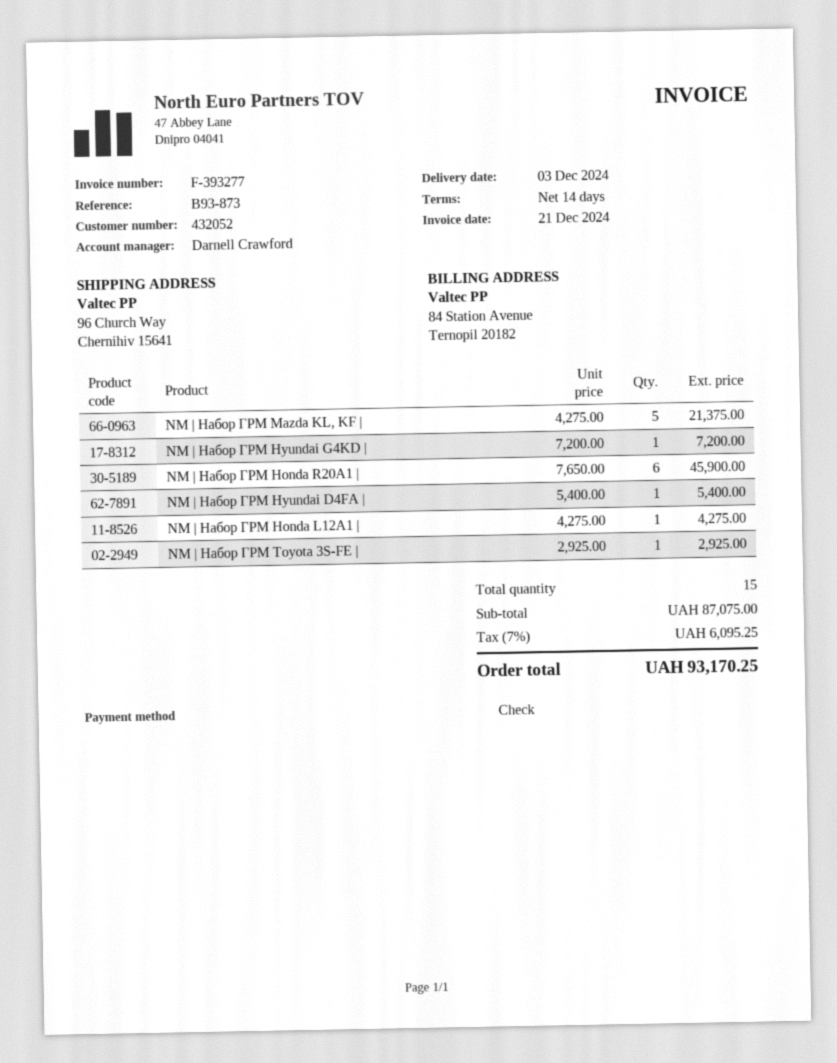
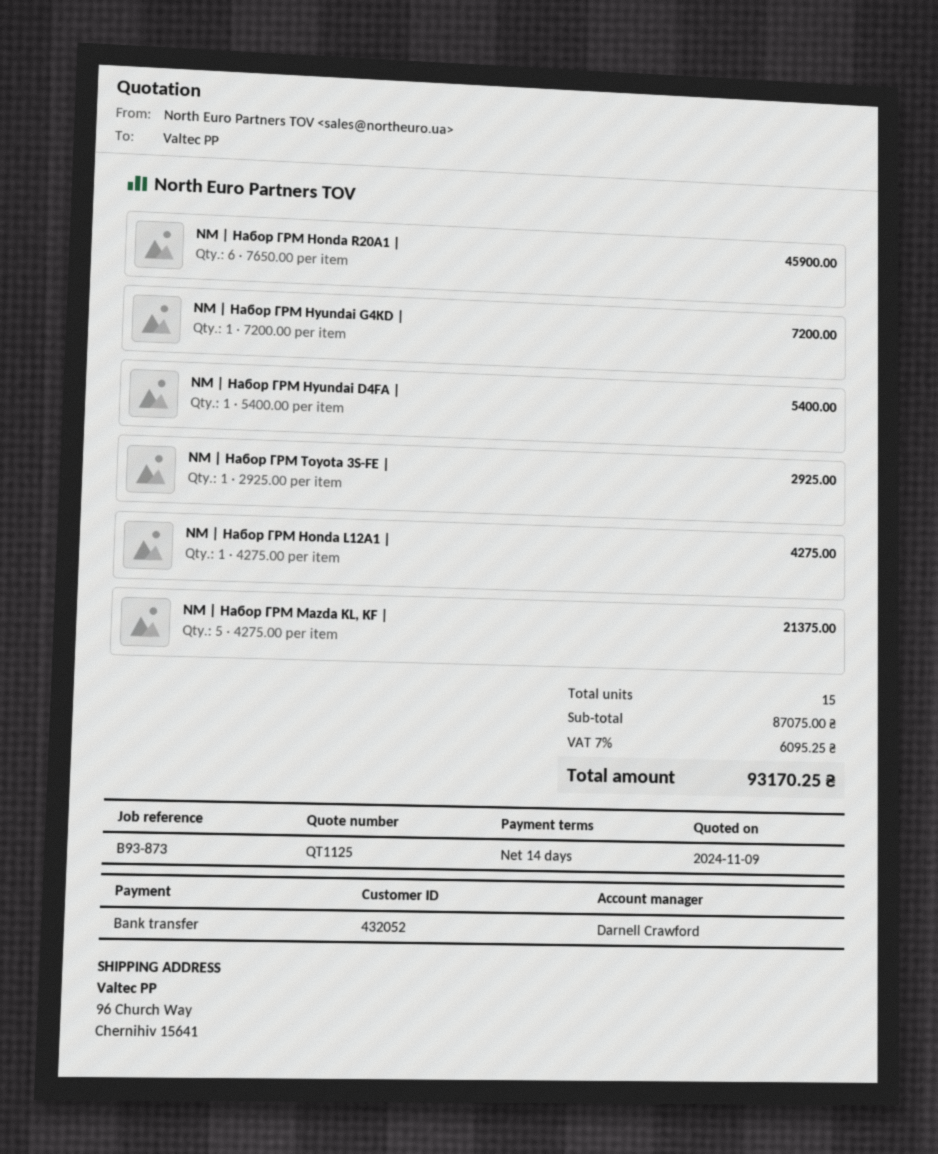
payment method: cheque -> bank transfer

